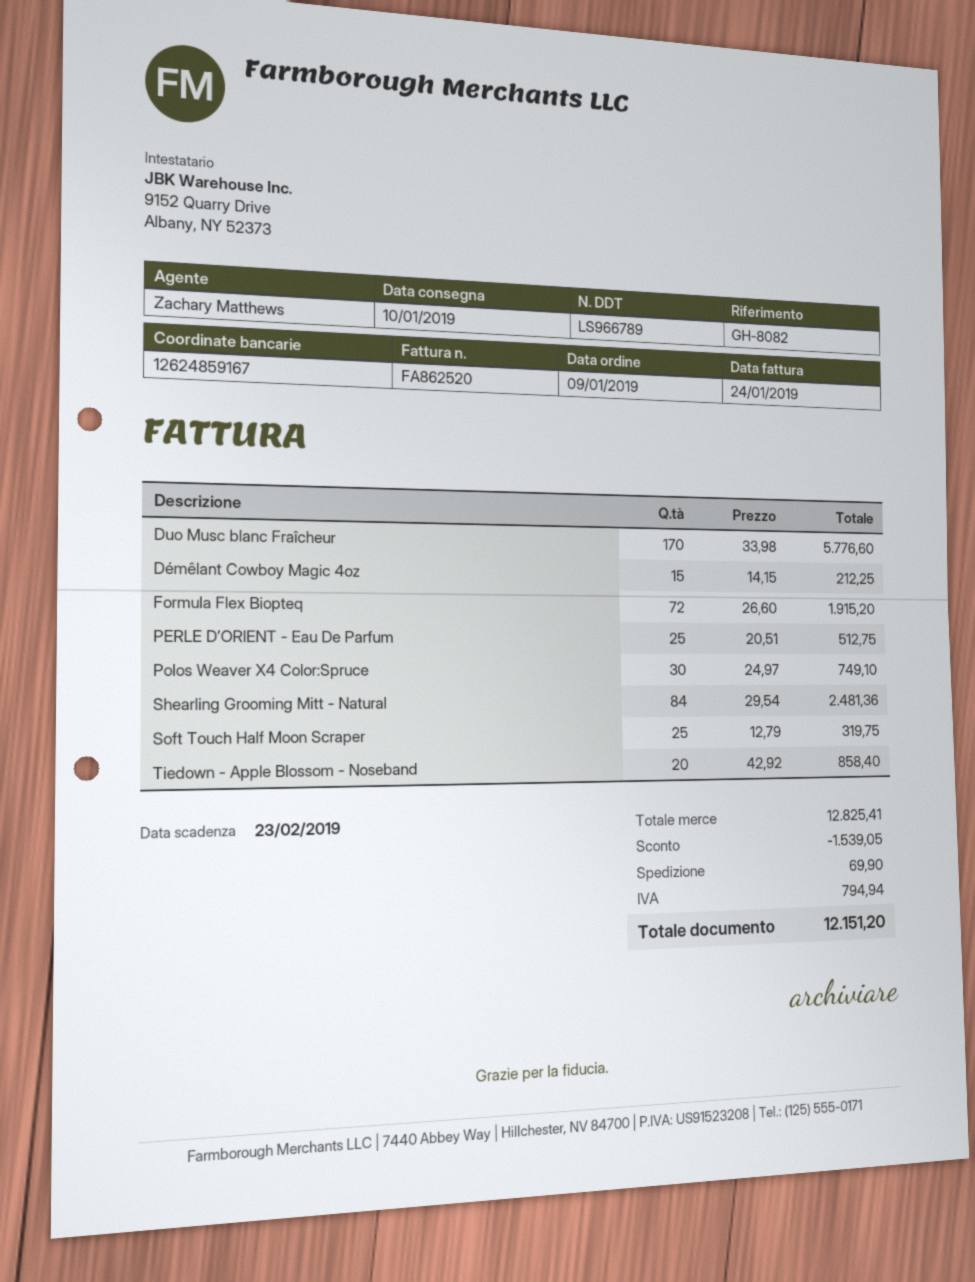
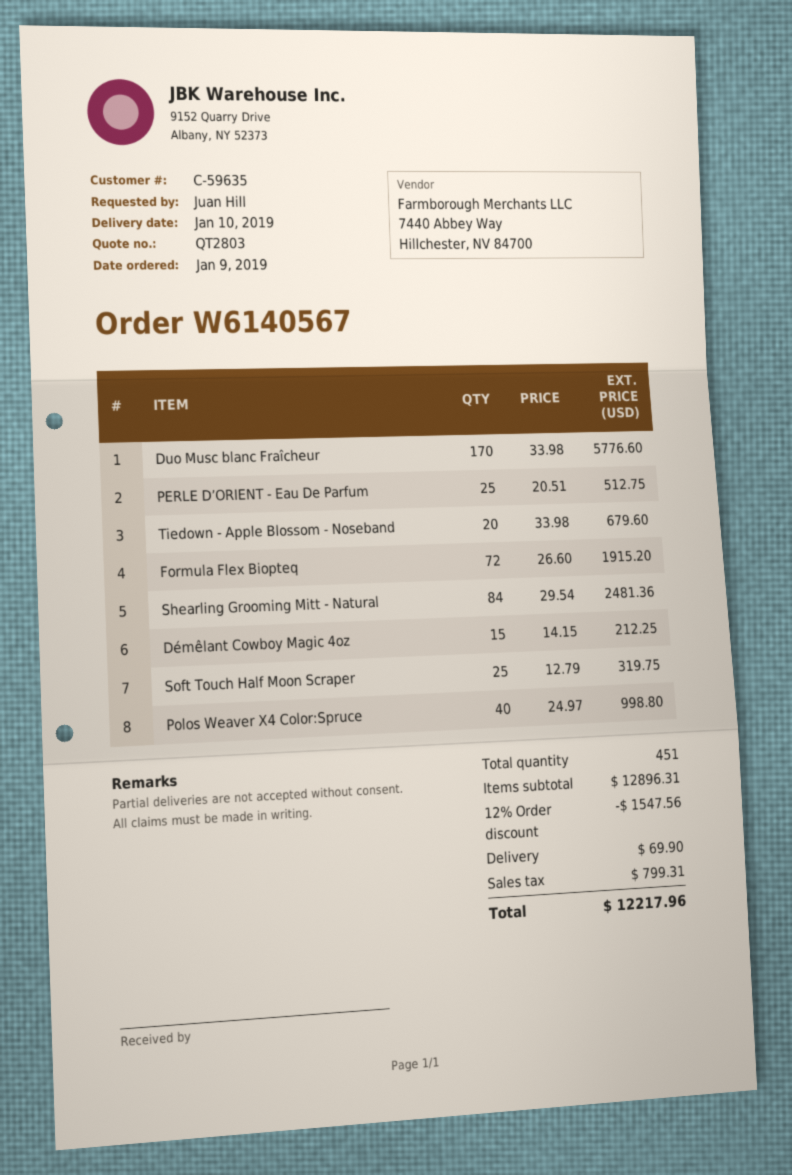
Polos Weaver X4 Color:Spruce: 30 x 24.97 = 749.10 -> 40 x 24.97 = 998.80
Tiedown - Apple Blossom - Noseband: 20 x 42.92 = 858.40 -> 20 x 33.98 = 679.60
subtotal: 12825.41 -> 12896.31
discount: 1539.05 -> 1547.56
tax: 794.94 -> 799.31
total: 12151.20 -> 12217.96

